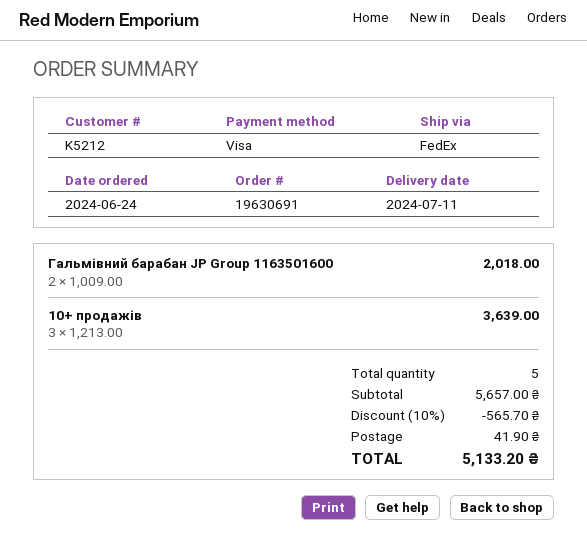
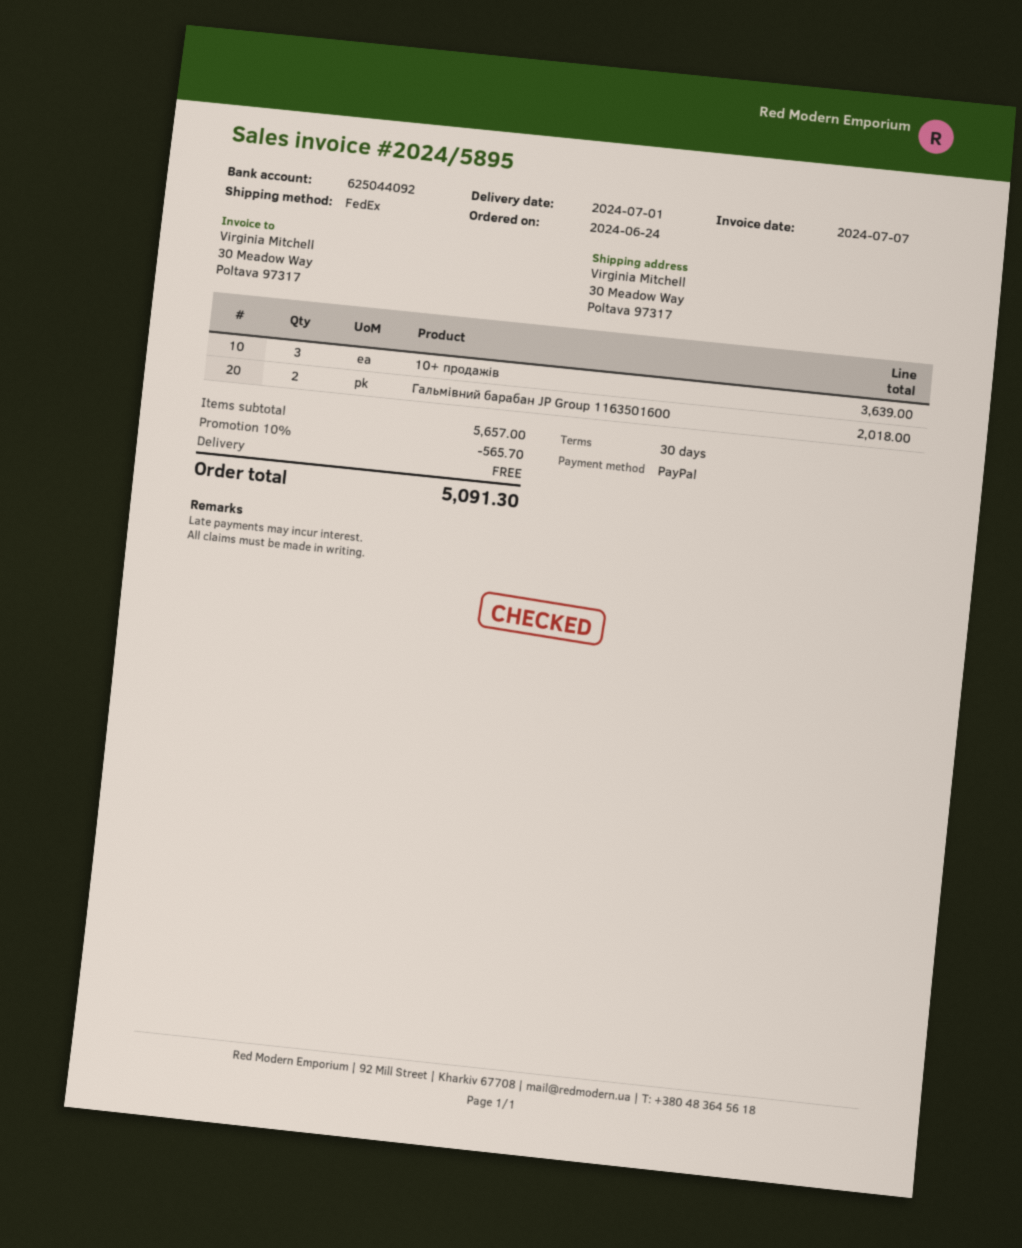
delivery date: 2024-07-11 -> 2024-07-01
payment method: Visa -> PayPal
shipping: 41.90 -> 0.00
total: 5133.20 -> 5091.30

